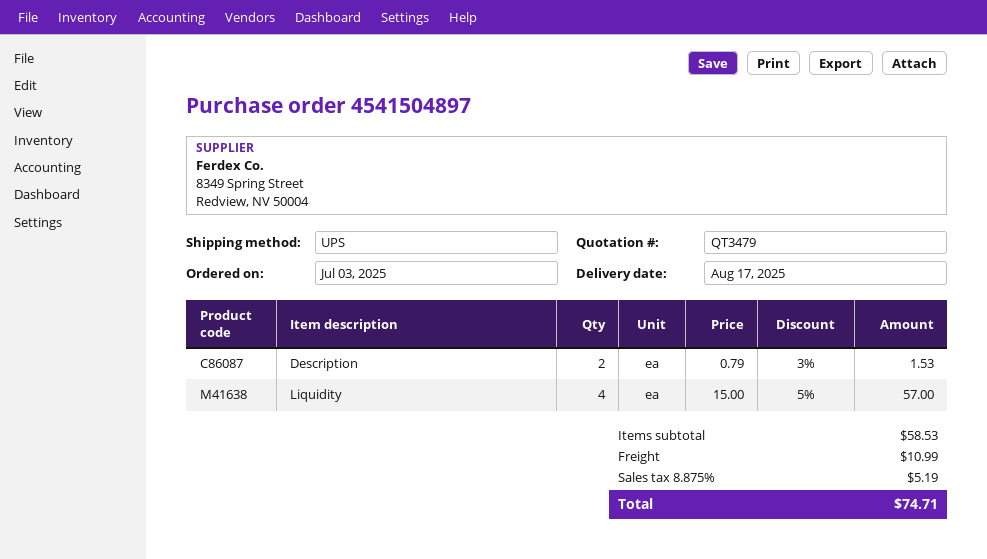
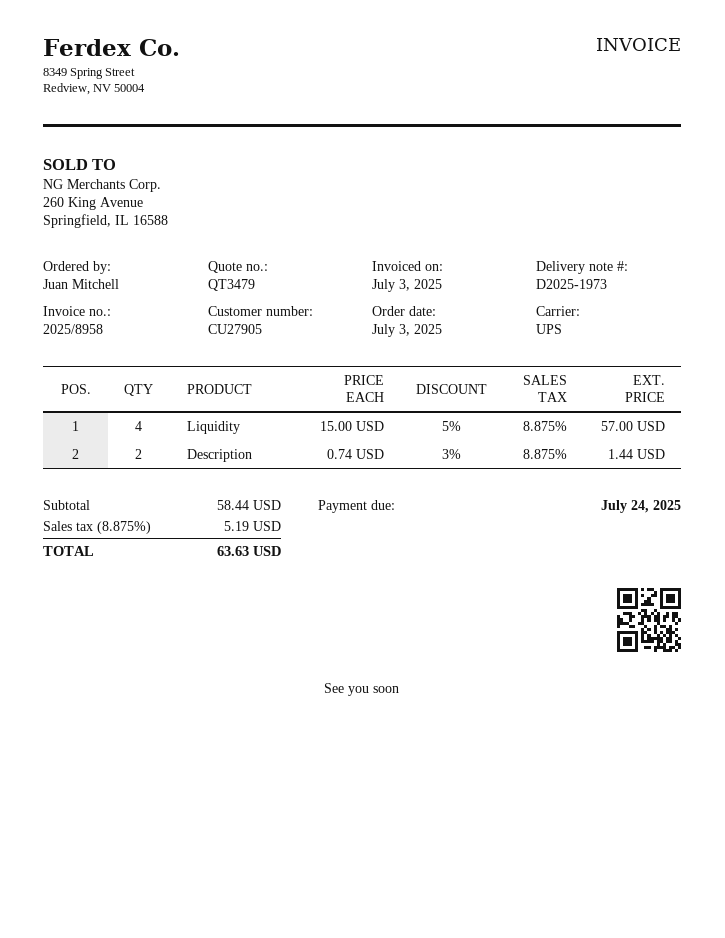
Description: 2 x 0.79 - 3% = 1.53 -> 2 x 0.74 - 3% = 1.44
subtotal: 58.53 -> 58.44
shipping: 10.99 -> none
total: 74.71 -> 63.63

